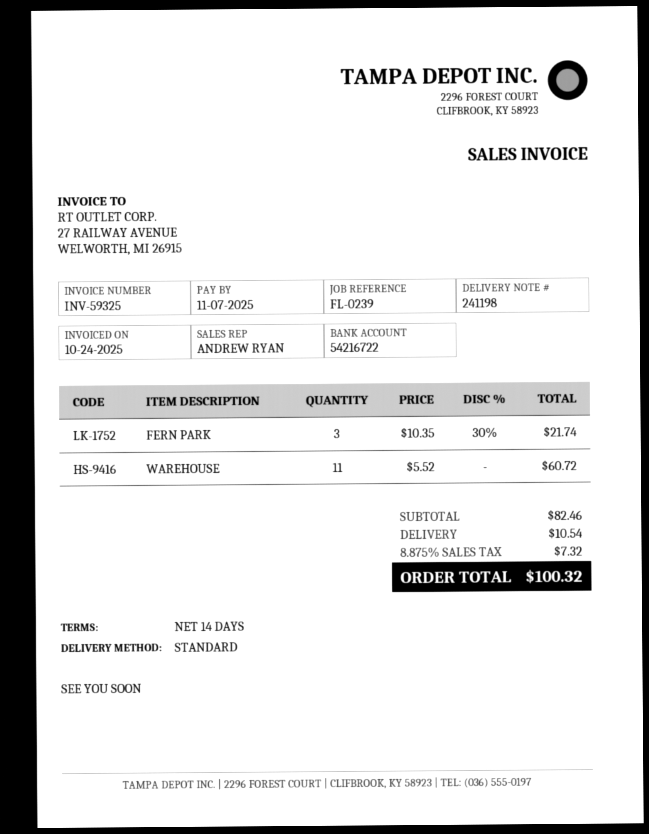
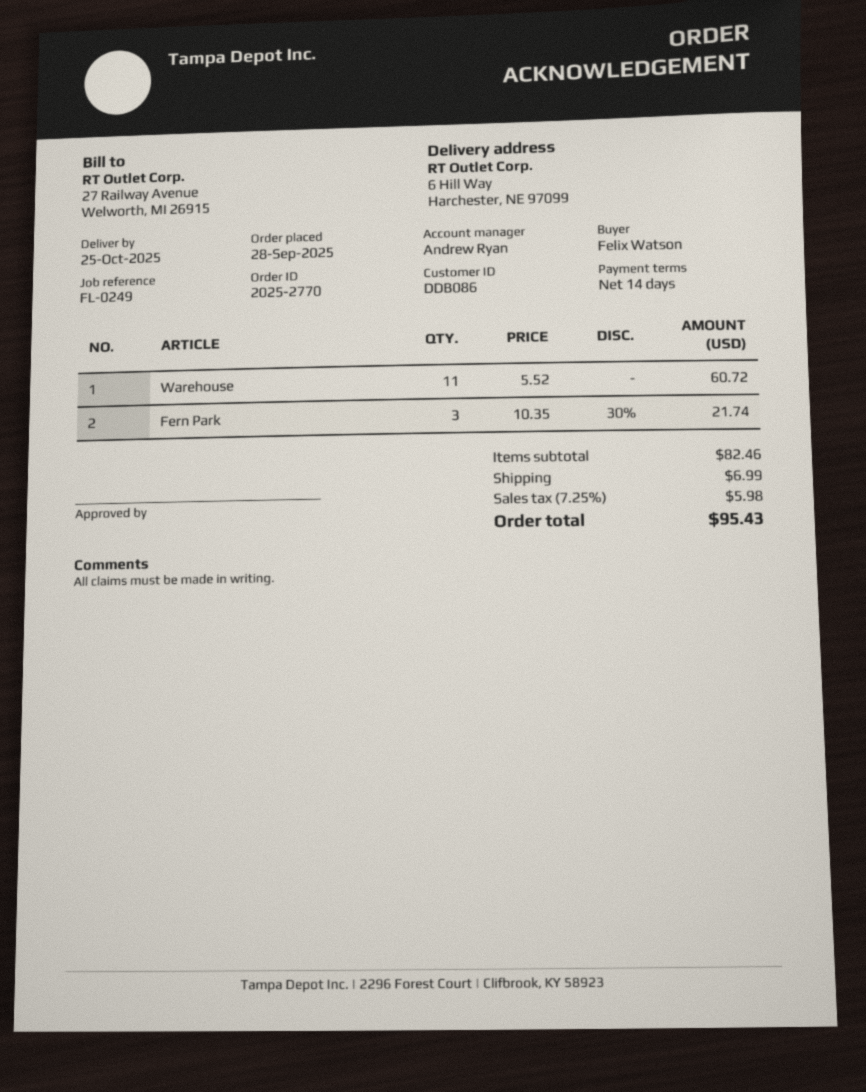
reference: FL-0239 -> FL-0249
shipping: 10.54 -> 6.99
tax: 8.875% = 7.32 -> 7.25% = 5.98
total: 100.32 -> 95.43

